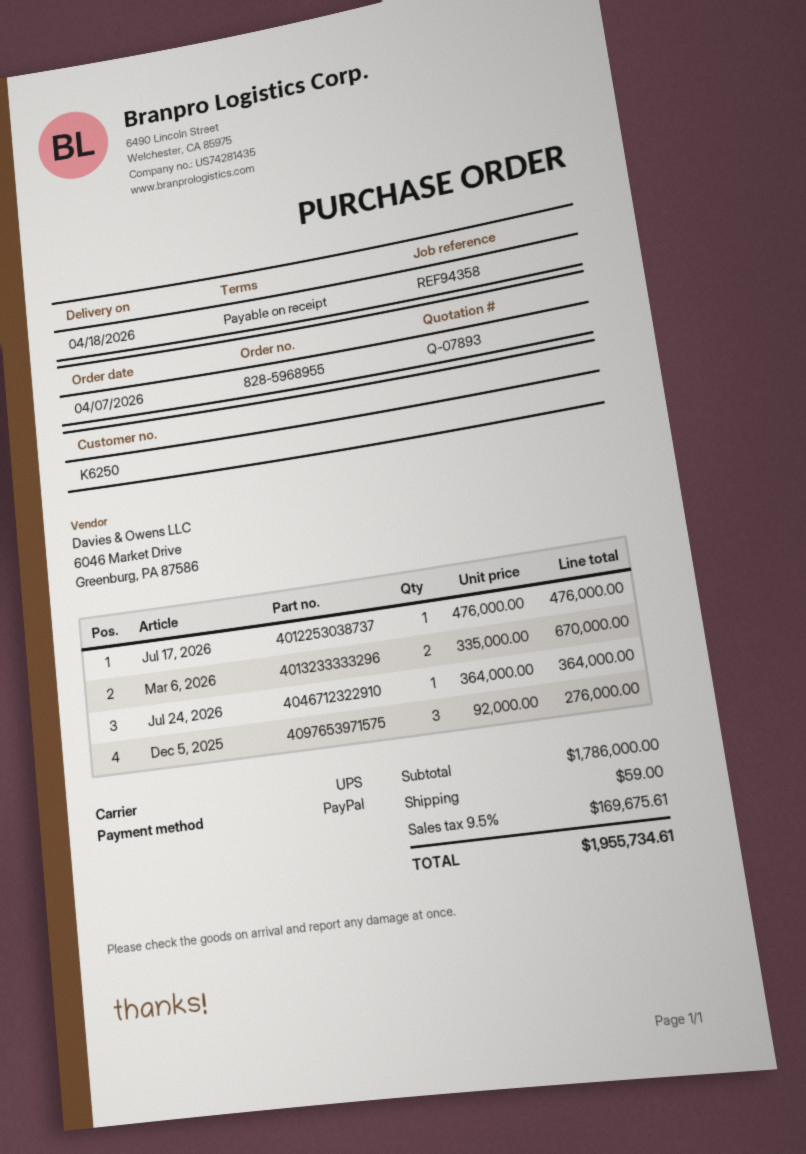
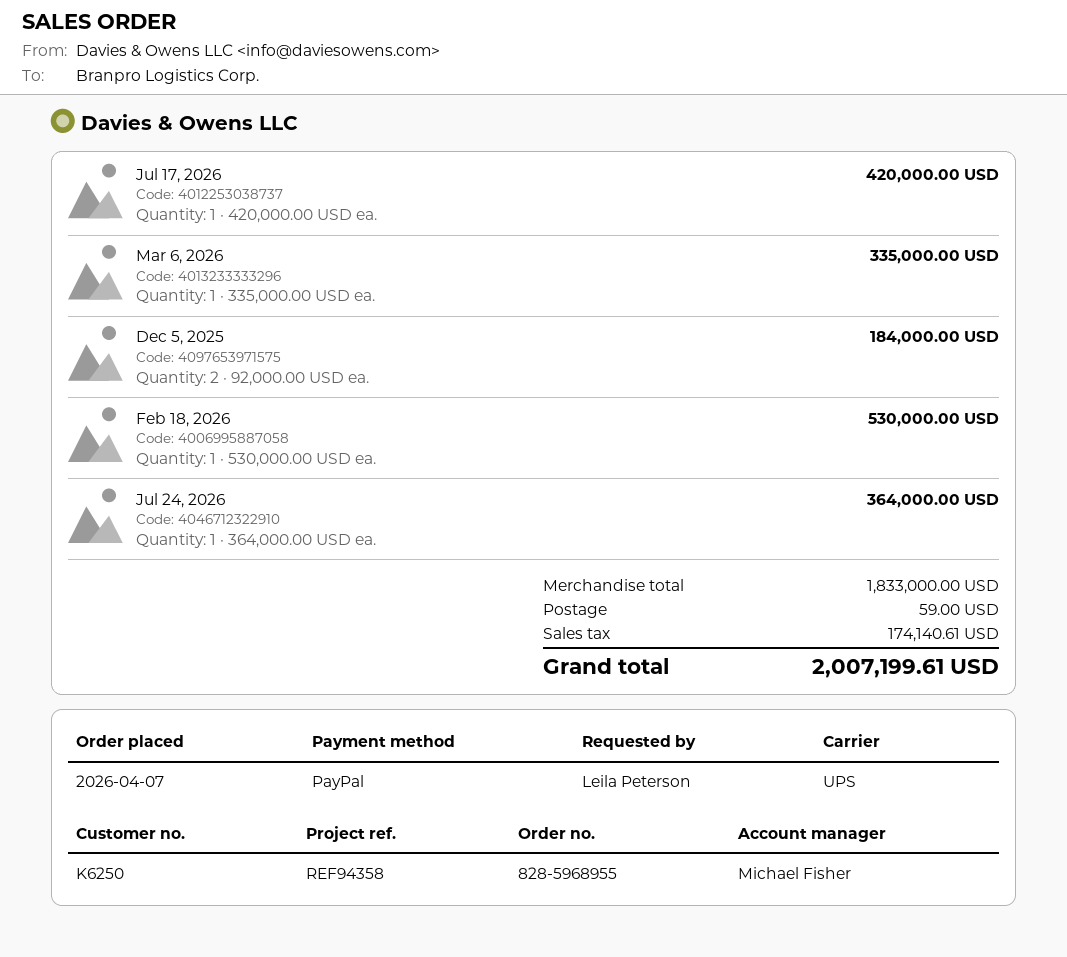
Jul 17, 2026: 1 x 476000.00 = 476000.00 -> 1 x 420000.00 = 420000.00
Mar 6, 2026: 2 x 335000.00 = 670000.00 -> 1 x 335000.00 = 335000.00
Dec 5, 2025: 3 x 92000.00 = 276000.00 -> 2 x 92000.00 = 184000.00
Feb 18, 2026: none -> 1 x 530000.00 = 530000.00
subtotal: 1786000.00 -> 1833000.00
tax: 169675.61 -> 174140.61
total: 1955734.61 -> 2007199.61

